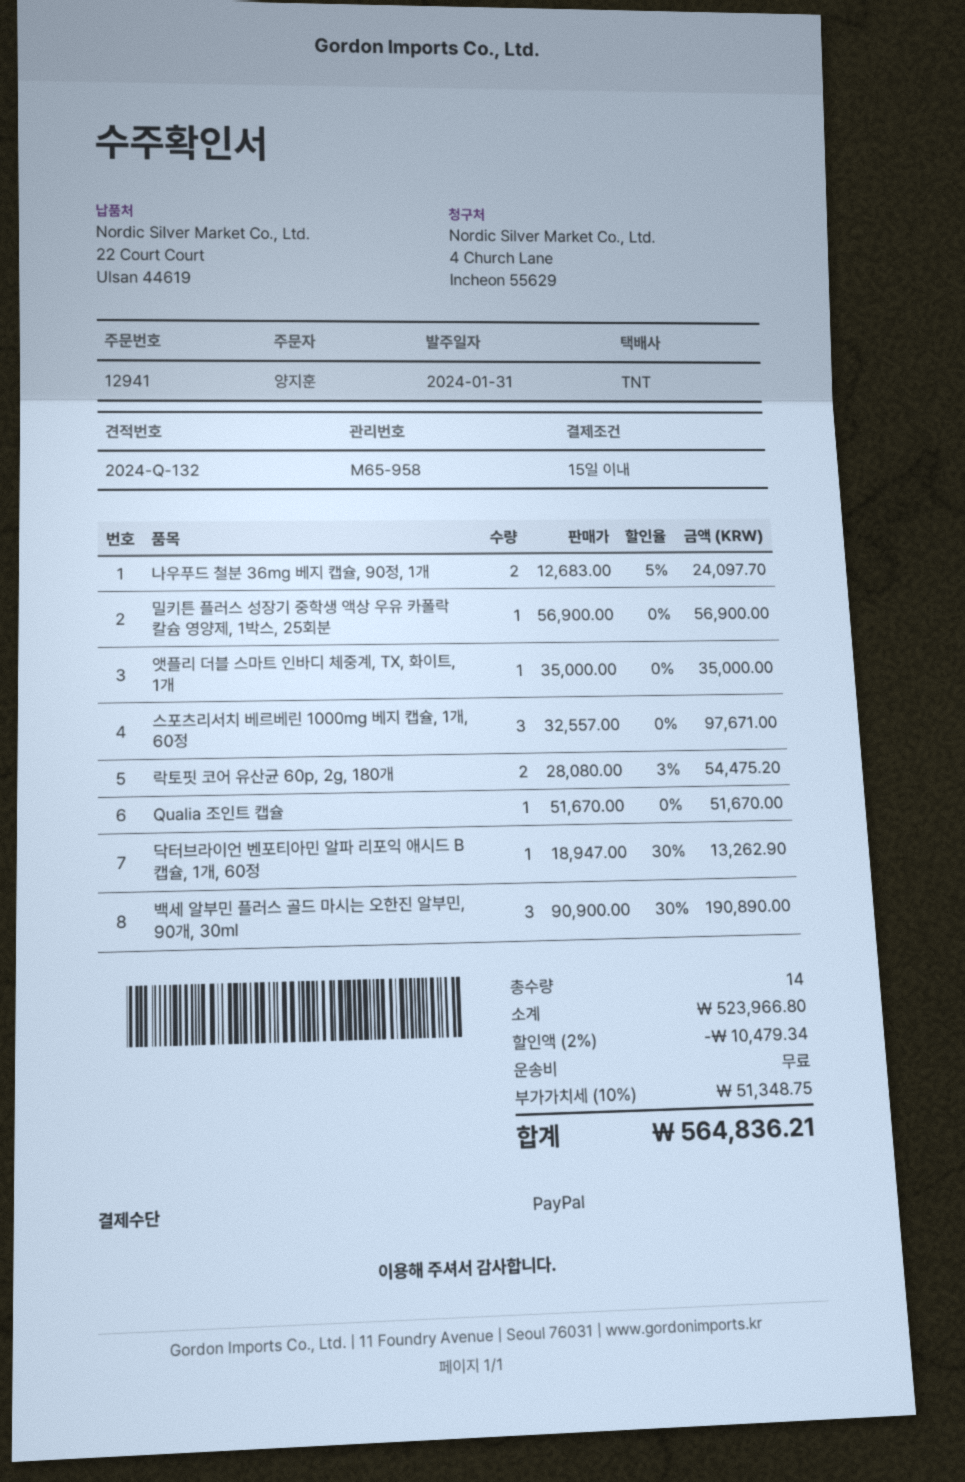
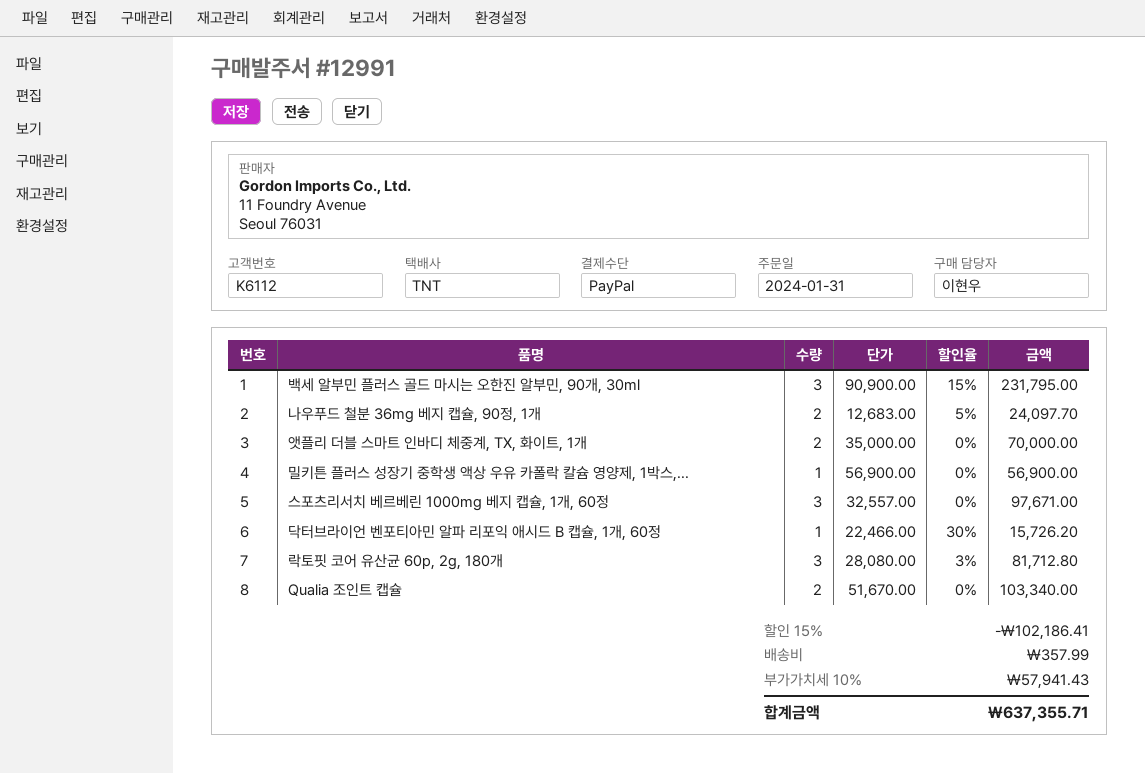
order number: 12941 -> 12991
ordered by: 양지훈 -> 이현우
앳플리 더블 스마트 인바디 체중계, TX, 화이트, 1개: 1 x 35000.00 = 35000.00 -> 2 x 35000.00 = 70000.00
락토핏 코어 유산균 60p, 2g, 180개: 2 x 28080.00 - 3% = 54475.20 -> 3 x 28080.00 - 3% = 81712.80
Qualia 조인트 캡슐: 1 x 51670.00 = 51670.00 -> 2 x 51670.00 = 103340.00
닥터브라이언 벤포티아민 알파 리포익 애시드 B 캡슐, 1개, 60정: 1 x 18947.00 - 30% = 13262.90 -> 1 x 22466.00 - 30% = 15726.20
백세 알부민 플러스 골드 마시는 오한진 알부민, 90개, 30ml: 3 x 90900.00 - 30% = 190890.00 -> 3 x 90900.00 - 15% = 231795.00
discount: 2% = 10479.34 -> 15% = 102186.41
shipping: 0.00 -> 357.99
tax: 10% = 51348.75 -> 10% = 57941.43
total: 564836.21 -> 637355.71

